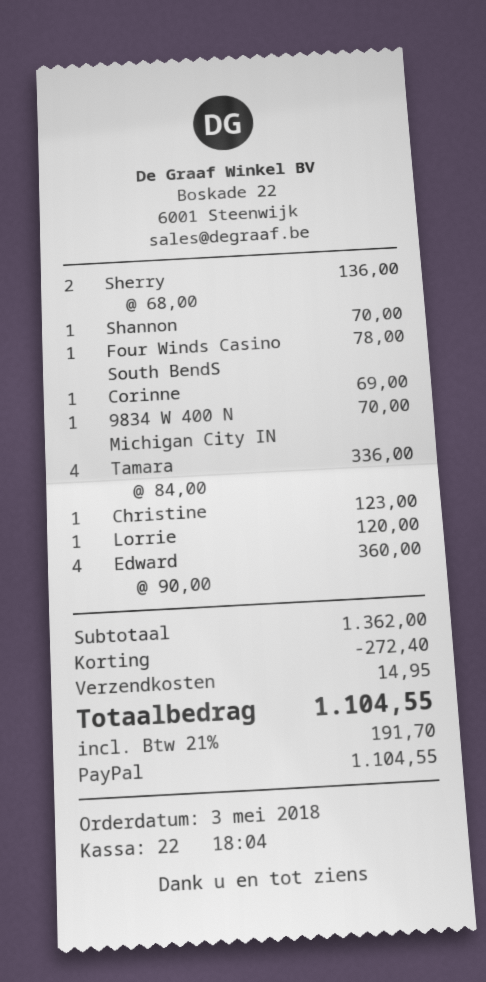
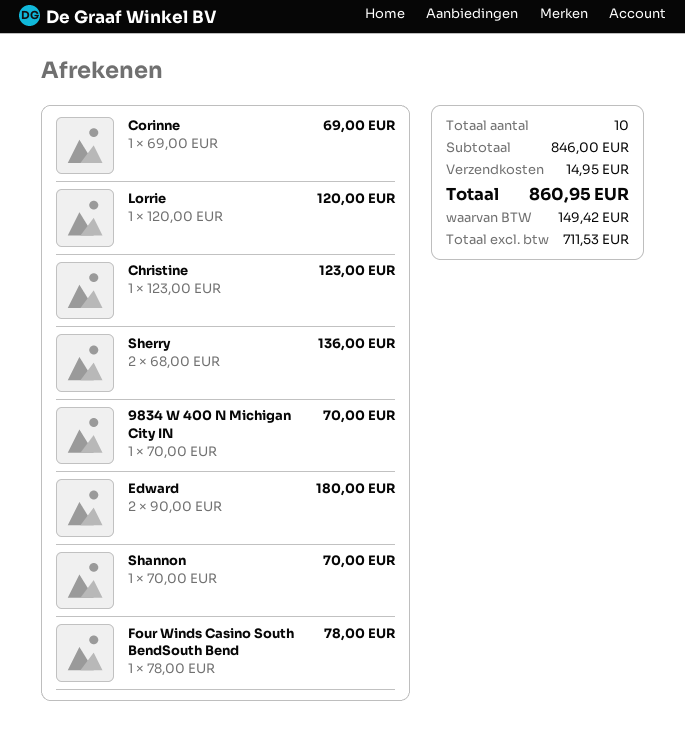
Tamara: 4 x 84.00 = 336.00 -> none
Edward: 4 x 90.00 = 360.00 -> 2 x 90.00 = 180.00
subtotal: 1362.00 -> 846.00
discount: 272.40 -> none
tax: 191.70 -> 149.42
total: 1104.55 -> 860.95

